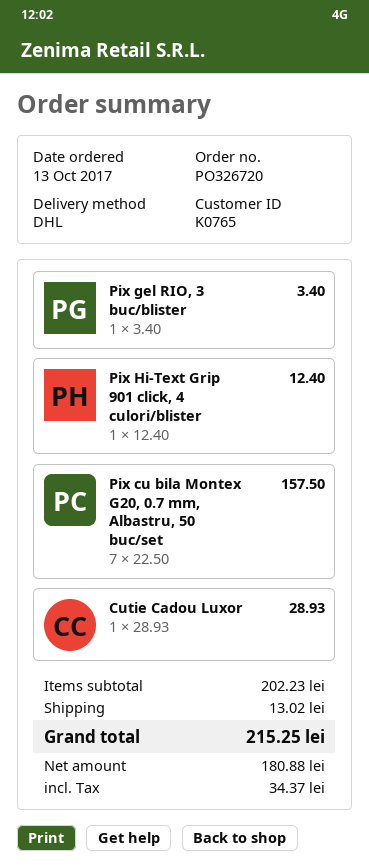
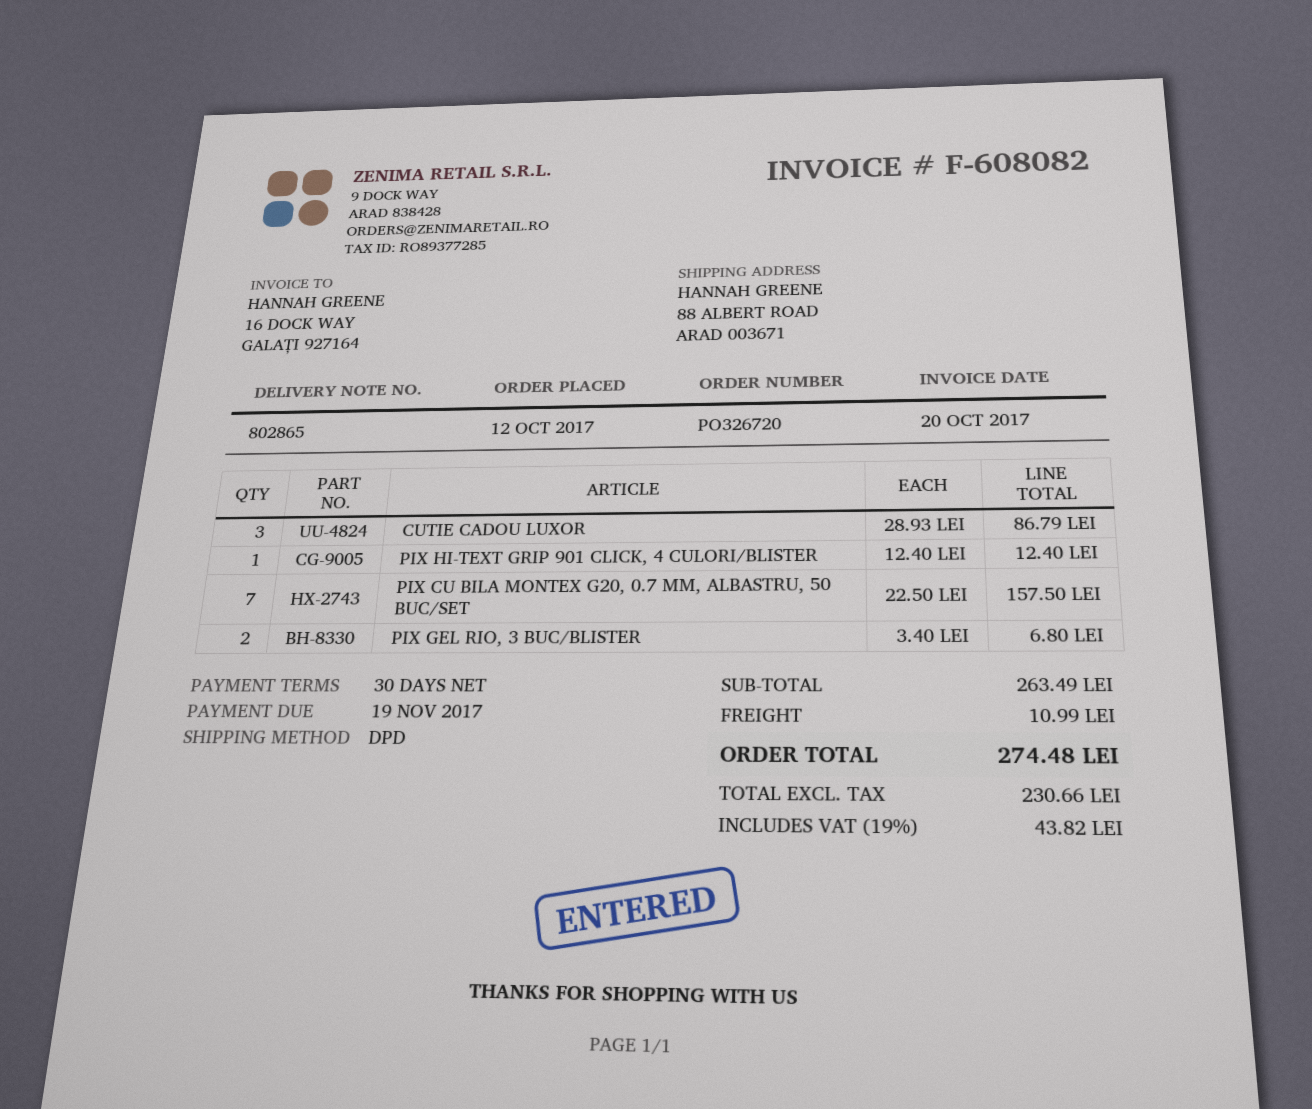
order date: 2017-10-13 -> 2017-10-12
shipping method: DHL -> DPD
Pix gel RIO, 3 buc/blister: 1 x 3.40 = 3.40 -> 2 x 3.40 = 6.80
Cutie Cadou Luxor: 1 x 28.93 = 28.93 -> 3 x 28.93 = 86.79
subtotal: 202.23 -> 263.49
shipping: 13.02 -> 10.99
net: 180.88 -> 230.66
tax: 34.37 -> 43.82
total: 215.25 -> 274.48

